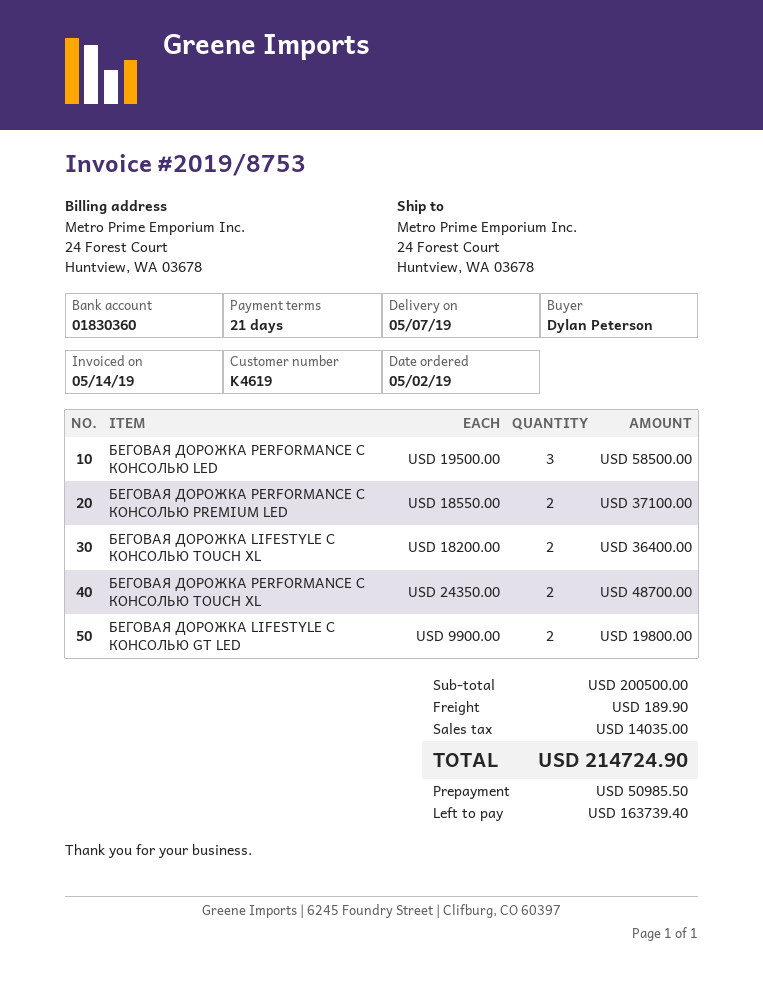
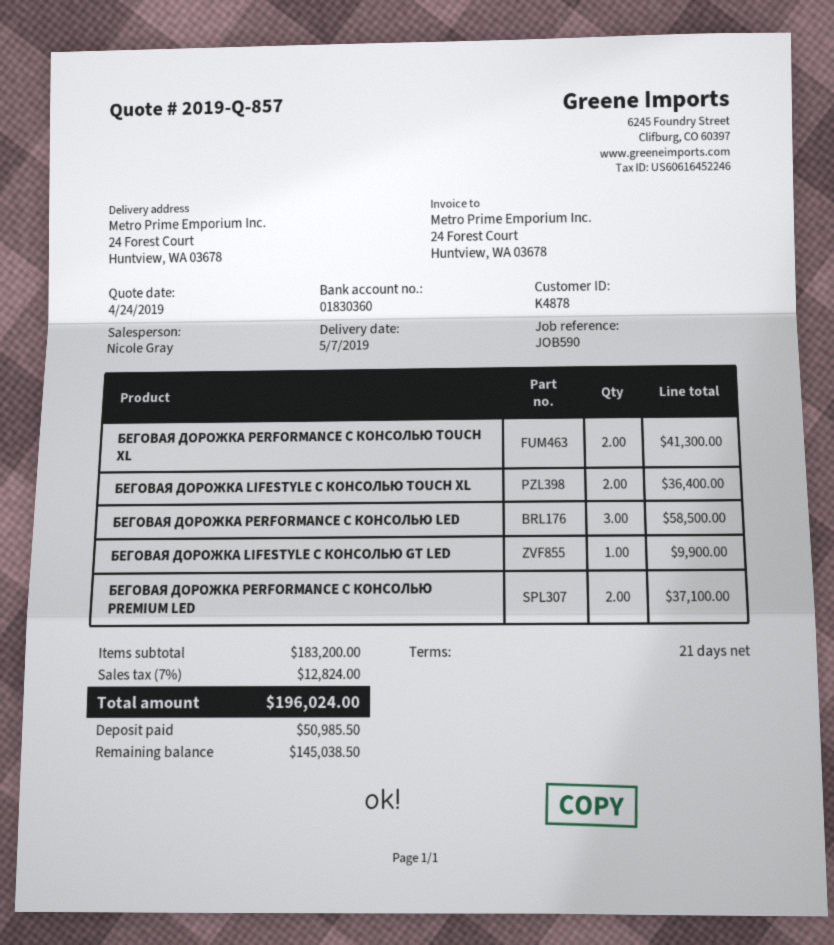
customer number: K4619 -> K4878
БЕГОВАЯ ДОРОЖКА PERFORMANCE С КОНСОЛЬЮ TOUCH XL: 2 for 48700.00 -> 2 for 41300.00
БЕГОВАЯ ДОРОЖКА LIFESTYLE С КОНСОЛЬЮ GT LED: 2 for 19800.00 -> 1 for 9900.00
subtotal: 200500.00 -> 183200.00
shipping: 189.90 -> none
tax: 14035.00 -> 12824.00
total: 214724.90 -> 196024.00
balance: 163739.40 -> 145038.50

